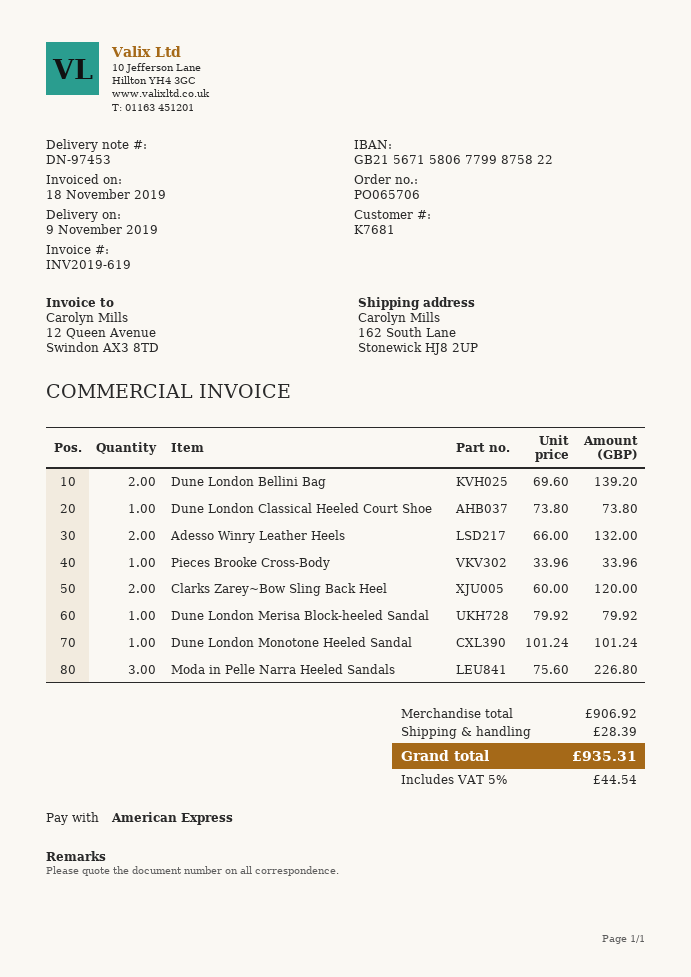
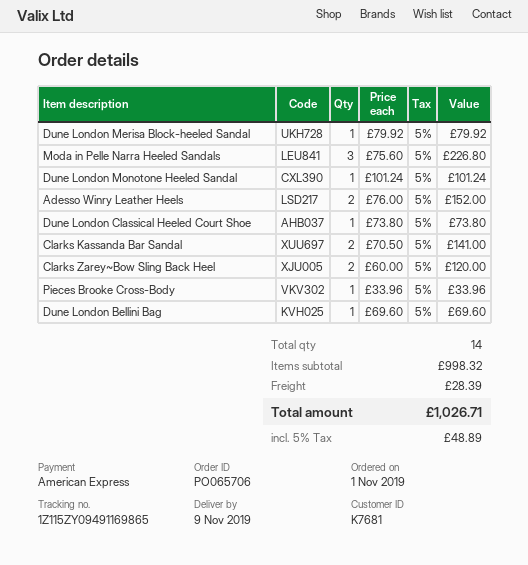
Dune London Bellini Bag: 2 x 69.60 = 139.20 -> 1 x 69.60 = 69.60
Adesso Winry Leather Heels: 2 x 66.00 = 132.00 -> 2 x 76.00 = 152.00
Clarks Kassanda Bar Sandal: none -> 2 x 70.50 = 141.00
subtotal: 906.92 -> 998.32
tax: 5% = 44.54 -> 5% = 48.89
total: 935.31 -> 1026.71

